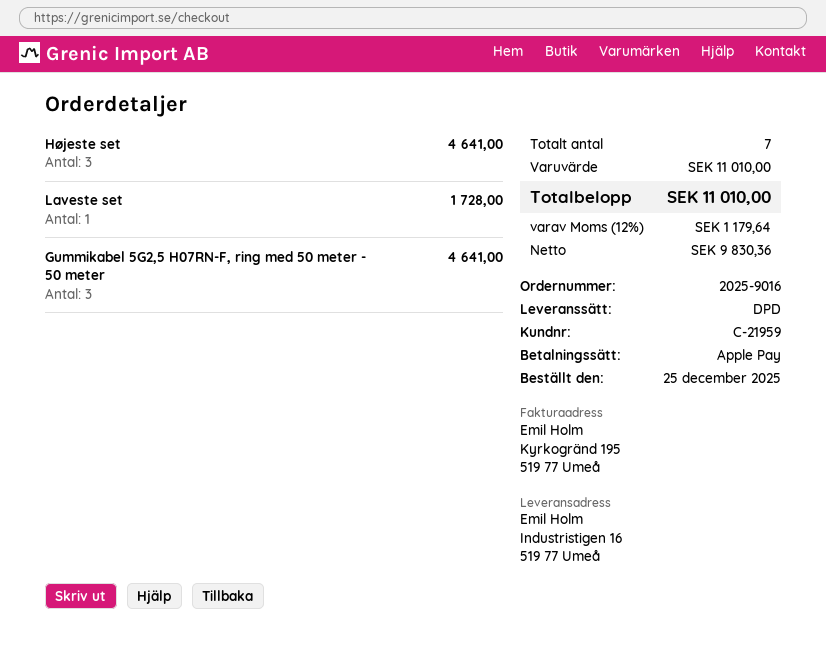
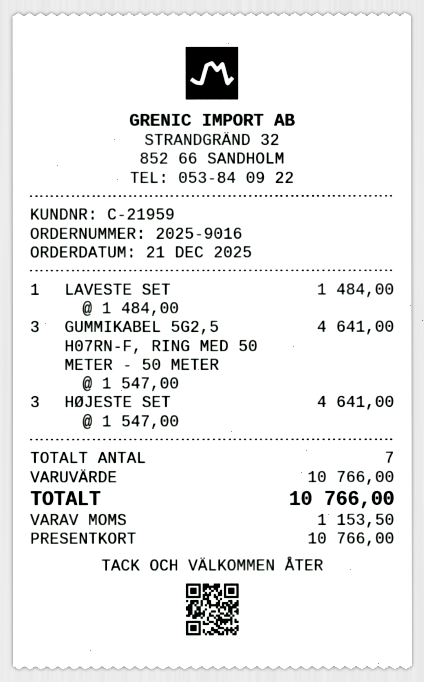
order date: 2025-12-25 -> 2025-12-21
payment method: Apple Pay -> gift card
Laveste set: 1 for 1728.00 -> 1 for 1484.00
subtotal: 11010.00 -> 10766.00
tax: 1179.64 -> 1153.50
total: 11010.00 -> 10766.00

